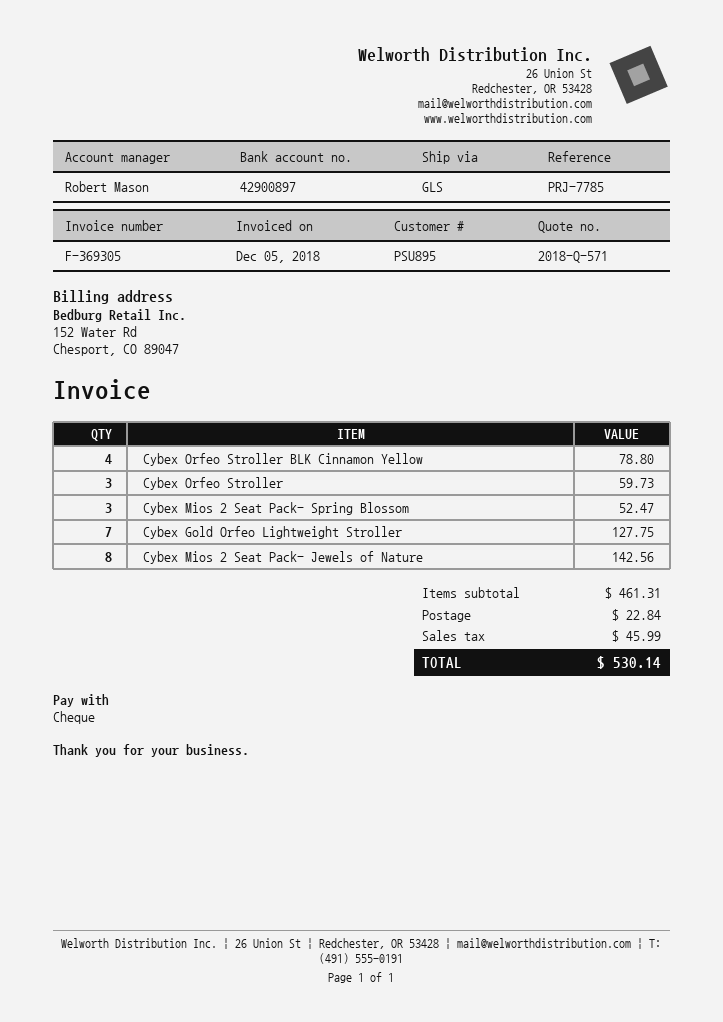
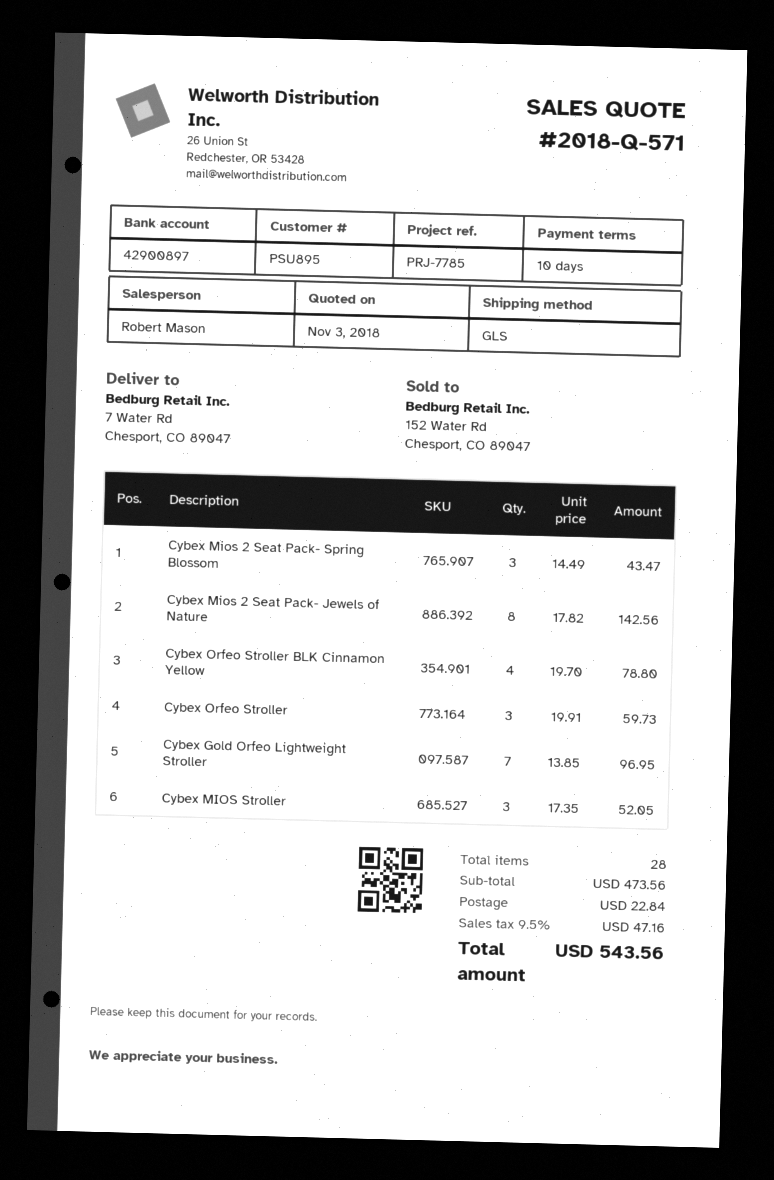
Cybex Mios 2 Seat Pack- Spring Blossom: 3 for 52.47 -> 3 for 43.47
Cybex Gold Orfeo Lightweight Stroller: 7 for 127.75 -> 7 for 96.95
Cybex MIOS Stroller: none -> 3 for 52.05
subtotal: 461.31 -> 473.56
tax: 45.99 -> 47.16
total: 530.14 -> 543.56

